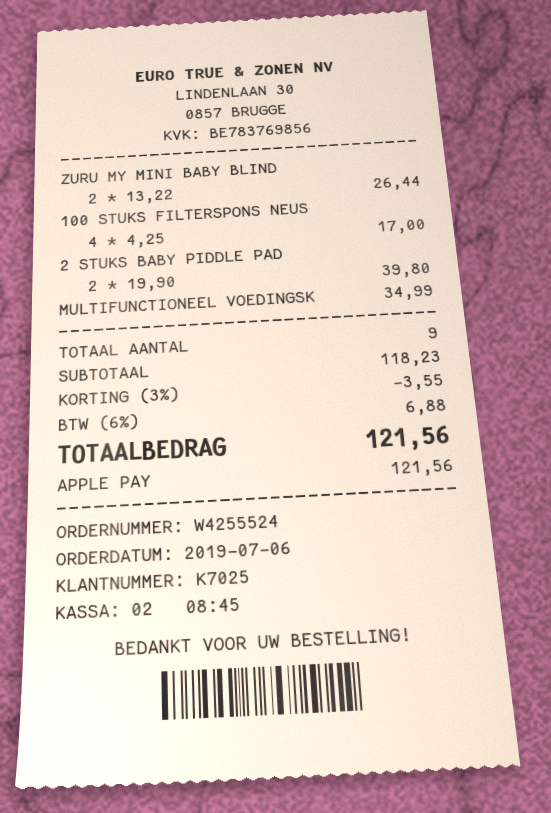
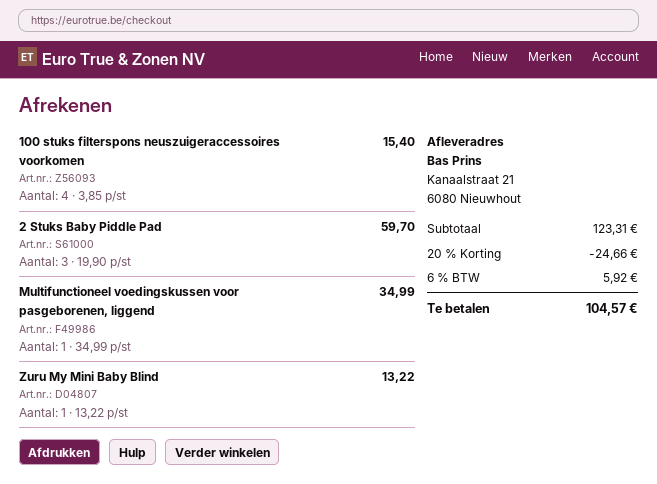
ZURU MY MINI BABY BLIND: 2 x 13.22 = 26.44 -> 1 x 13.22 = 13.22
100 STUKS FILTERSPONS NEUS: 4 x 4.25 = 17.00 -> 4 x 3.85 = 15.40
2 STUKS BABY PIDDLE PAD: 2 x 19.90 = 39.80 -> 3 x 19.90 = 59.70
subtotal: 118.23 -> 123.31
discount: 3% = 3.55 -> 20% = 24.66
tax: 6% = 6.88 -> 6% = 5.92
total: 121.56 -> 104.57

